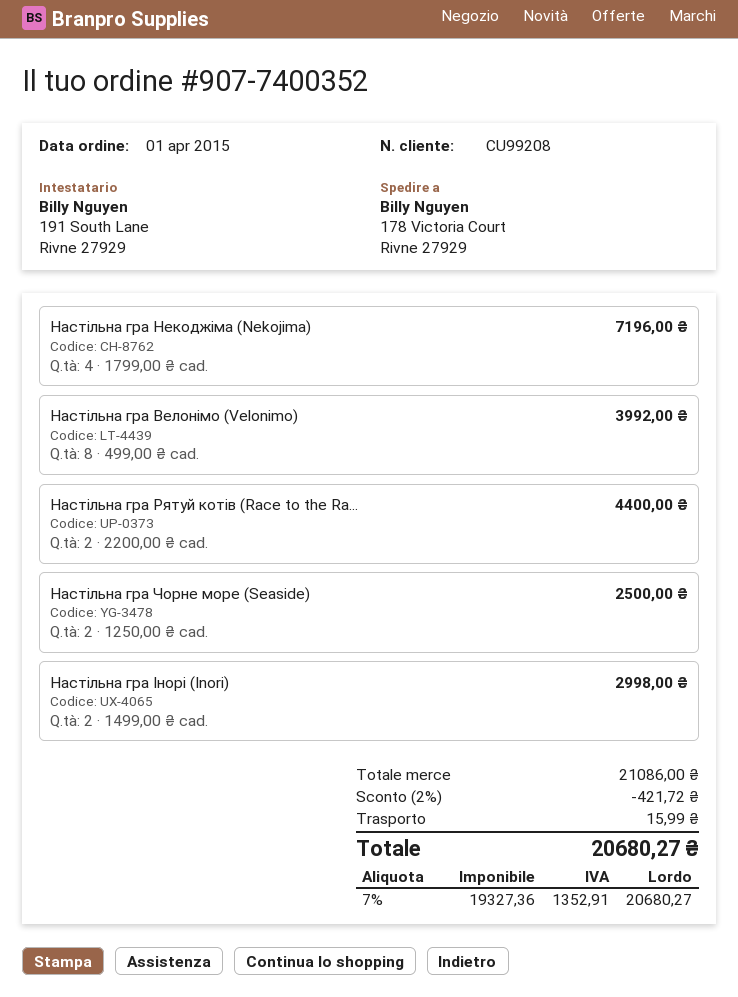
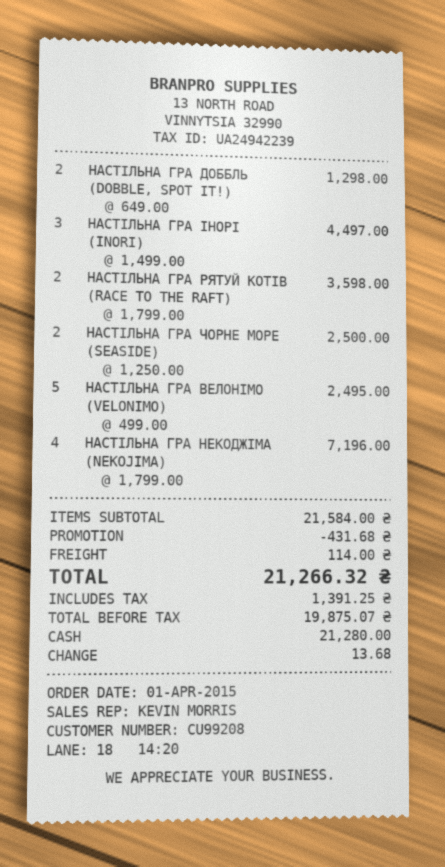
Настільна гра Велонімо (Velonimo): 8 x 499.00 = 3992.00 -> 5 x 499.00 = 2495.00
Настільна гра Рятуй котів (Race to the Ra...: 2 x 2200.00 = 4400.00 -> 2 x 1799.00 = 3598.00
Настільна гра Інорі (Inori): 2 x 1499.00 = 2998.00 -> 3 x 1499.00 = 4497.00
НАСТІЛЬНА ГРА ДОББЛЬ (DOBBLE, SPOT IT!): none -> 2 x 649.00 = 1298.00
subtotal: 21086.00 -> 21584.00
discount: 421.72 -> 431.68
shipping: 15.99 -> 114.00
net: 19327.36 -> 19875.07
tax: 1352.91 -> 1391.25
total: 20680.27 -> 21266.32

